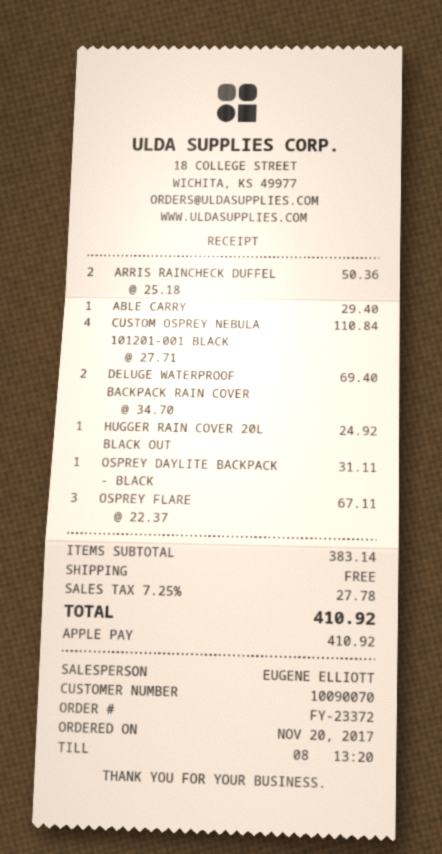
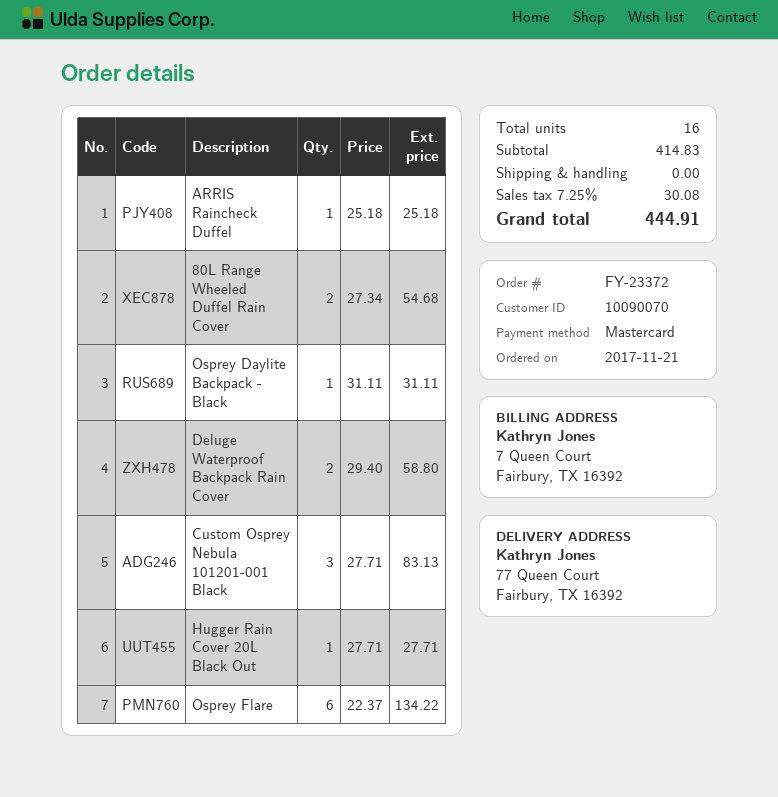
order date: 2017-11-20 -> 2017-11-21
payment method: Apple Pay -> Mastercard
ARRIS RAINCHECK DUFFEL: 2 x 25.18 = 50.36 -> 1 x 25.18 = 25.18
ABLE CARRY: 1 x 29.40 = 29.40 -> none
CUSTOM OSPREY NEBULA 101201-001 BLACK: 4 x 27.71 = 110.84 -> 3 x 27.71 = 83.13
DELUGE WATERPROOF BACKPACK RAIN COVER: 2 x 34.70 = 69.40 -> 2 x 29.40 = 58.80
HUGGER RAIN COVER 20L BLACK OUT: 1 x 24.92 = 24.92 -> 1 x 27.71 = 27.71
OSPREY FLARE: 3 x 22.37 = 67.11 -> 6 x 22.37 = 134.22
80L Range Wheeled Duffel Rain Cover: none -> 2 x 27.34 = 54.68
subtotal: 383.14 -> 414.83
tax: 7.25% = 27.78 -> 7.25% = 30.08
total: 410.92 -> 444.91

